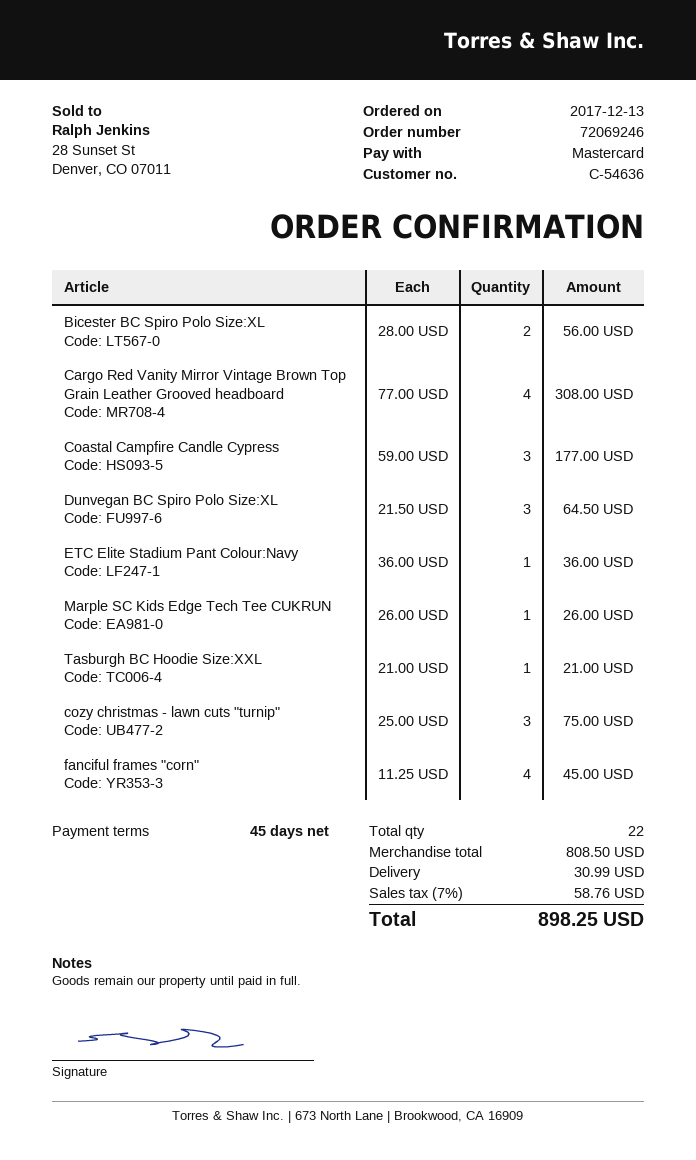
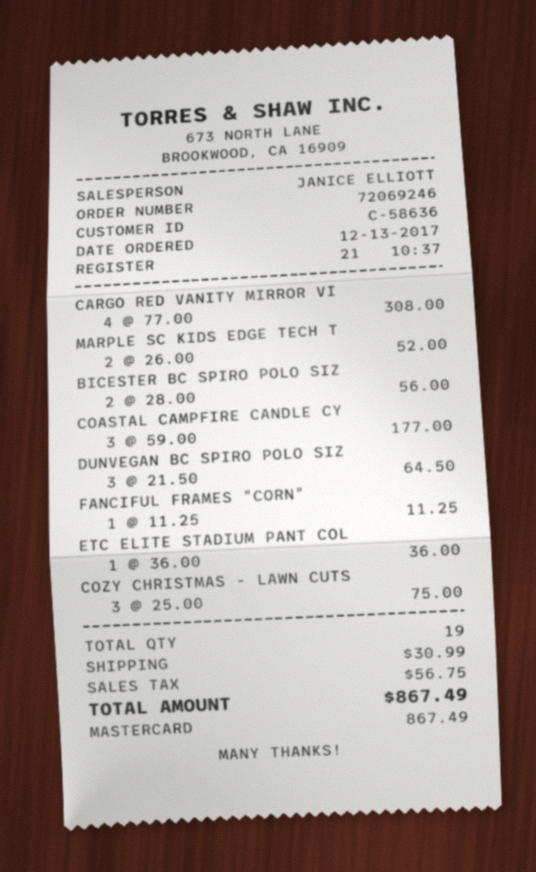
customer number: C-54636 -> C-58636
Marple SC Kids Edge Tech Tee CUKRUN: 1 x 26.00 = 26.00 -> 2 x 26.00 = 52.00
Tasburgh BC Hoodie Size:XXL: 1 x 21.00 = 21.00 -> none
fanciful frames "corn": 4 x 11.25 = 45.00 -> 1 x 11.25 = 11.25
total quantity: 22 -> 19
tax: 58.76 -> 56.75
total: 898.25 -> 867.49

